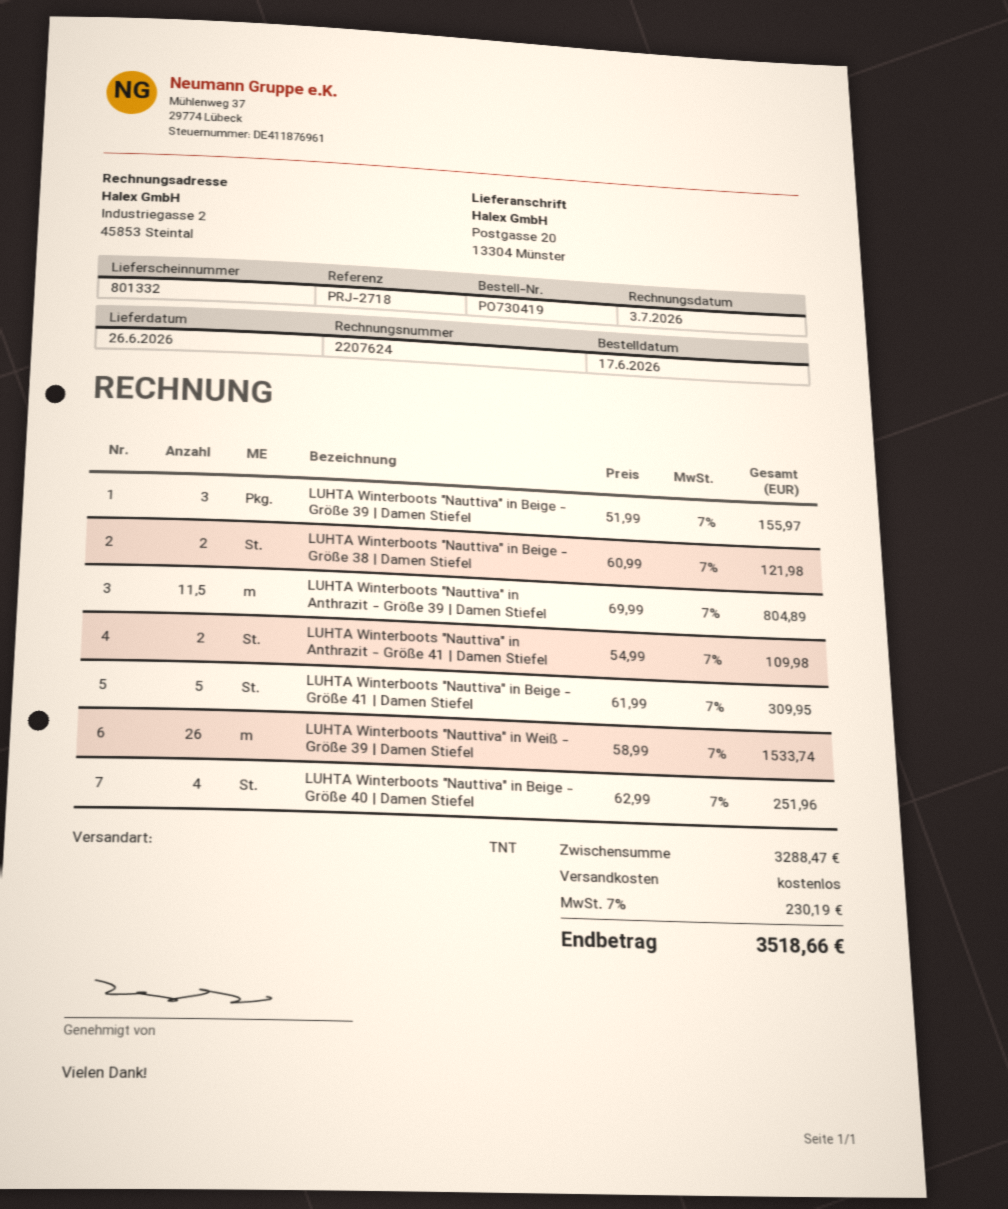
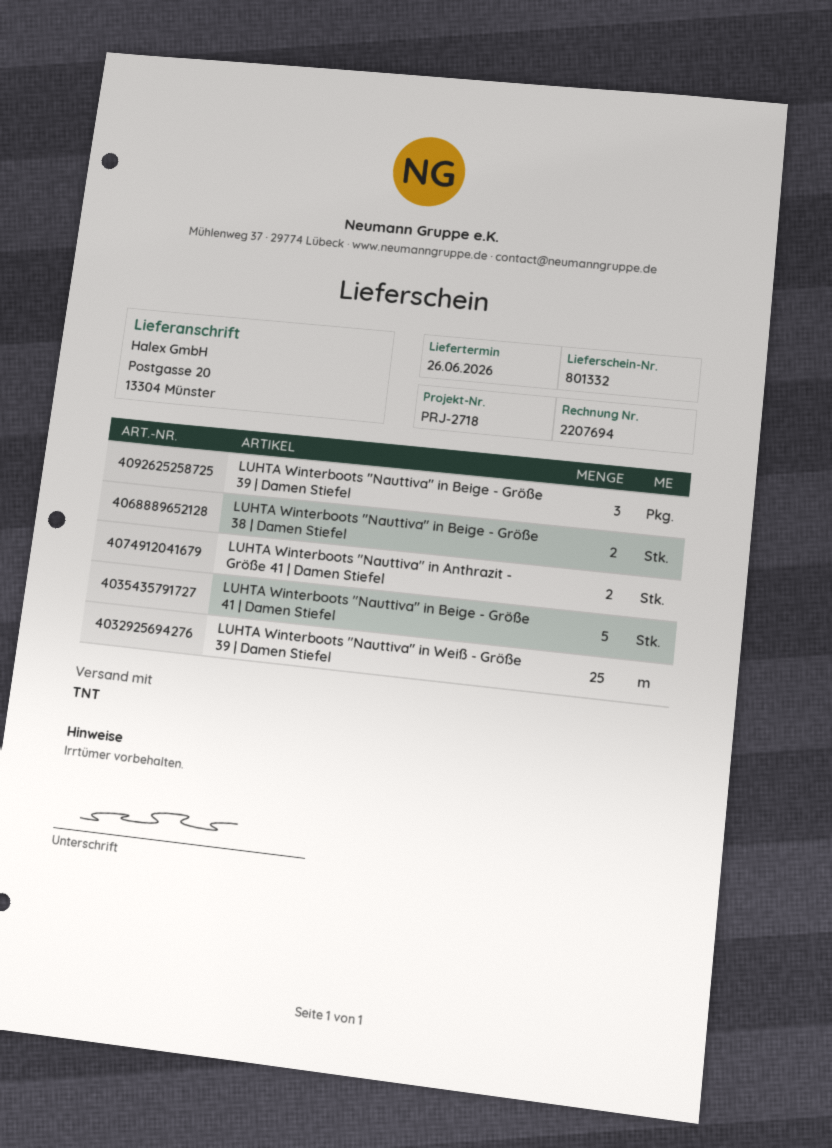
invoice number: 2207624 -> 2207694
LUHTA Winterboots "Nauttiva" in Anthrazit - Größe 39 | Damen Stiefel: 11.5 -> none
LUHTA Winterboots "Nauttiva" in Weiß - Größe 39 | Damen Stiefel: 26 -> 25
LUHTA Winterboots "Nauttiva" in Beige - Größe 40 | Damen Stiefel: 4 -> none

